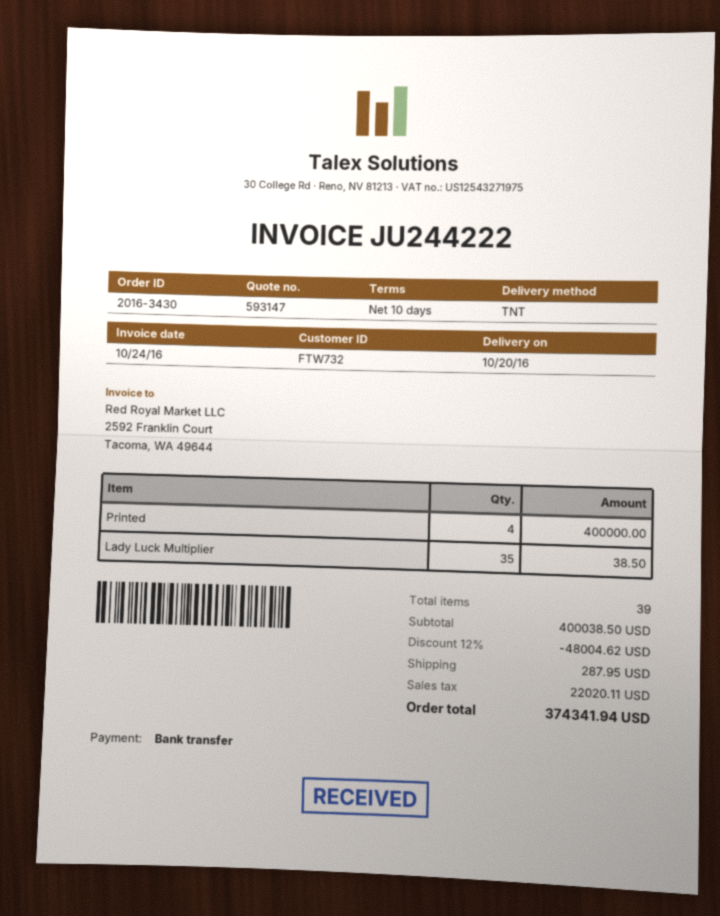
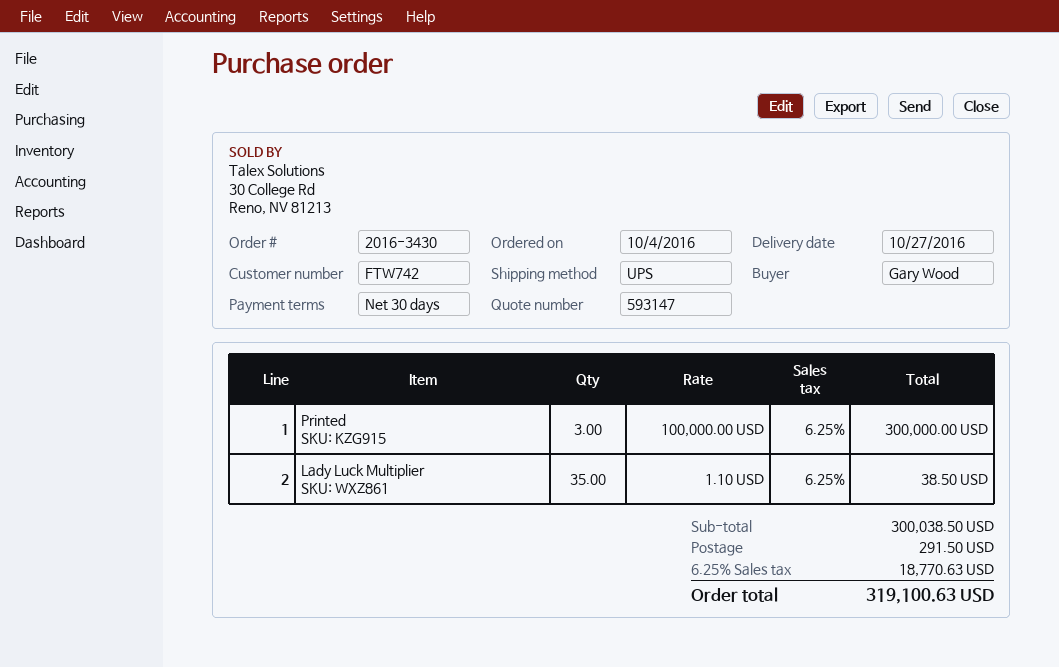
delivery date: 2016-10-20 -> 2016-10-27
payment terms: 10 days -> 30 days
customer number: FTW732 -> FTW742
shipping method: TNT -> UPS
Printed: 4 for 400000.00 -> 3 for 300000.00
subtotal: 400038.50 -> 300038.50
discount: 12% = 48004.62 -> none
shipping: 287.95 -> 291.50
tax: 22020.11 -> 18770.63
total: 374341.94 -> 319100.63

